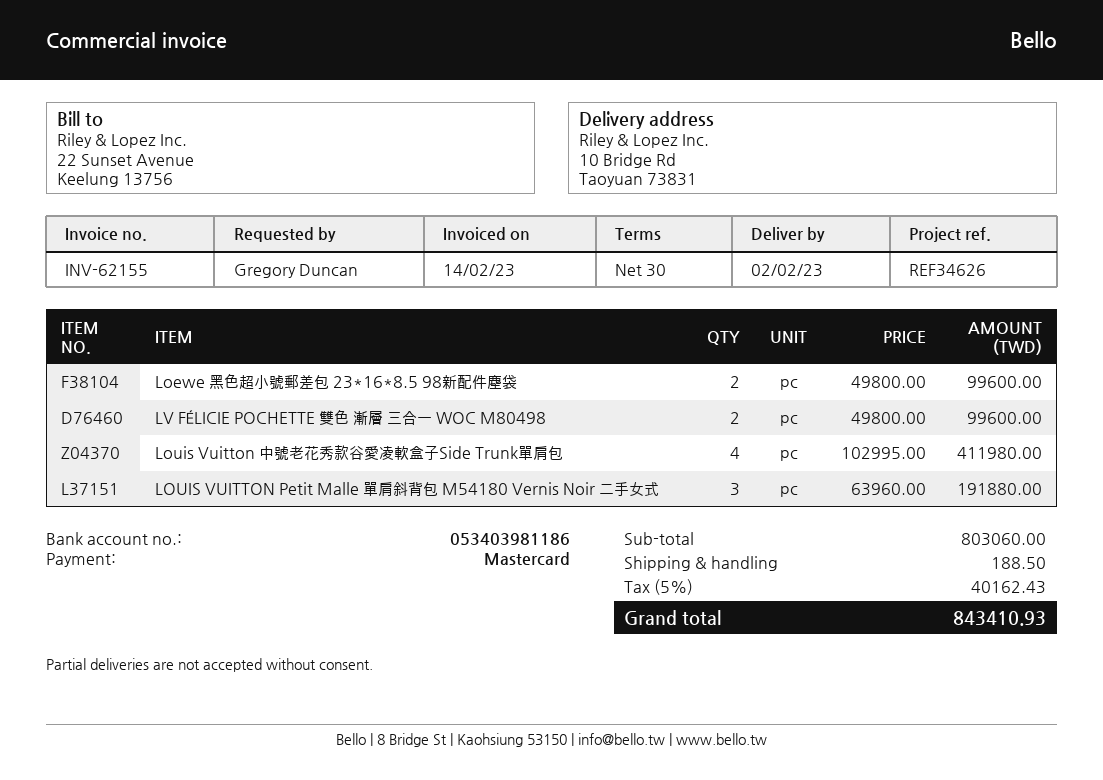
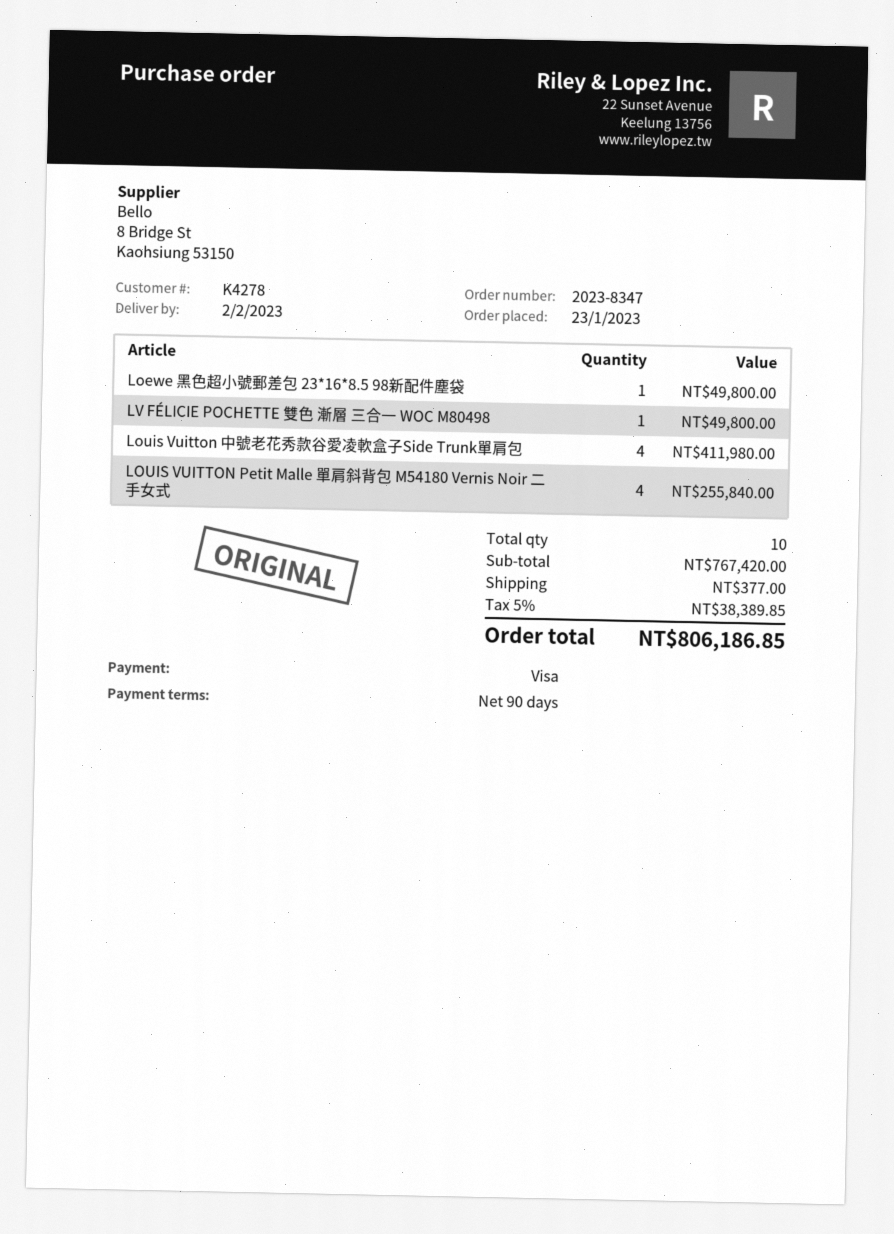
payment terms: 30 days -> 90 days
payment method: Mastercard -> Visa
Loewe 黑色超小號郵差包 23*16*8.5 98新配件塵袋: 2 for 99600.00 -> 1 for 49800.00
LV FÉLICIE POCHETTE 雙色 漸層 三合一 WOC M80498: 2 for 99600.00 -> 1 for 49800.00
LOUIS VUITTON Petit Malle 單肩斜背包 M54180 Vernis Noir 二手女式: 3 for 191880.00 -> 4 for 255840.00
subtotal: 803060.00 -> 767420.00
shipping: 188.50 -> 377.00
tax: 5% = 40162.43 -> 5% = 38389.85
total: 843410.93 -> 806186.85

